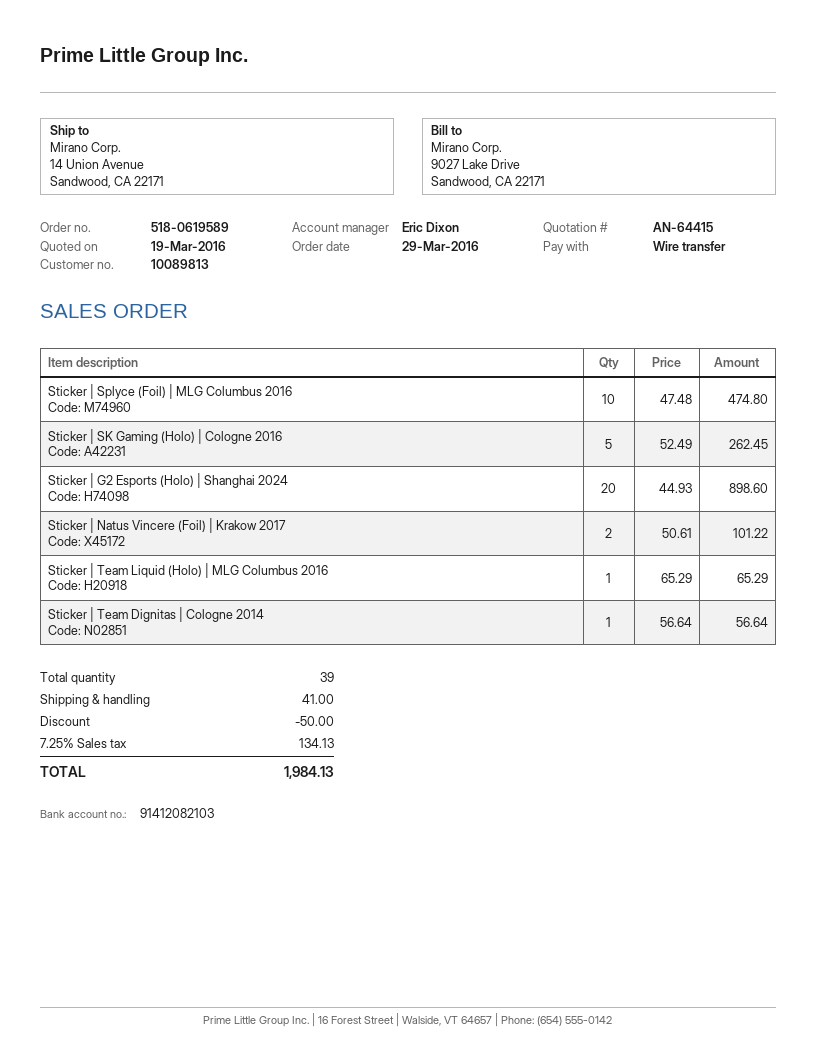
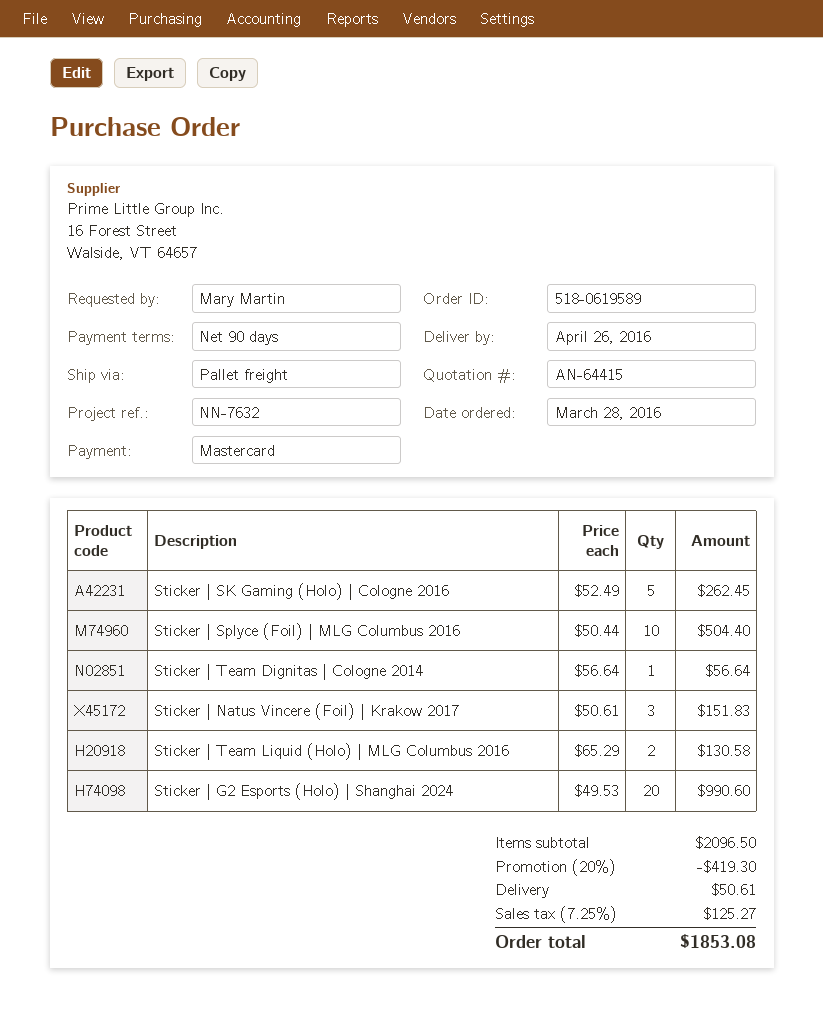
order date: 2016-03-29 -> 2016-03-28
payment method: bank transfer -> Mastercard
Sticker | Splyce (Foil) | MLG Columbus 2016: 10 x 47.48 = 474.80 -> 10 x 50.44 = 504.40
Sticker | G2 Esports (Holo) | Shanghai 2024: 20 x 44.93 = 898.60 -> 20 x 49.53 = 990.60
Sticker | Natus Vincere (Foil) | Krakow 2017: 2 x 50.61 = 101.22 -> 3 x 50.61 = 151.83
Sticker | Team Liquid (Holo) | MLG Columbus 2016: 1 x 65.29 = 65.29 -> 2 x 65.29 = 130.58
discount: 50.00 -> 419.30
shipping: 41.00 -> 50.61
tax: 7.25% = 134.13 -> 7.25% = 125.27
total: 1984.13 -> 1853.08

